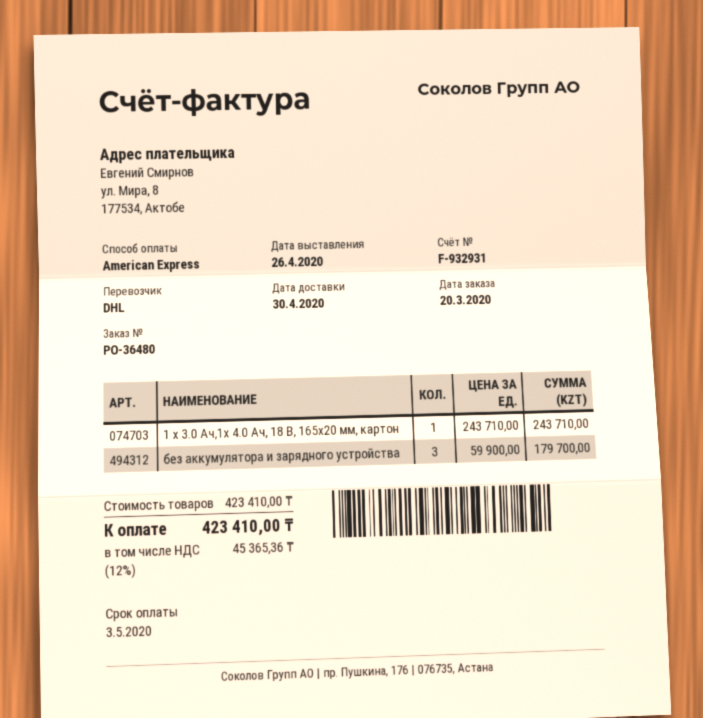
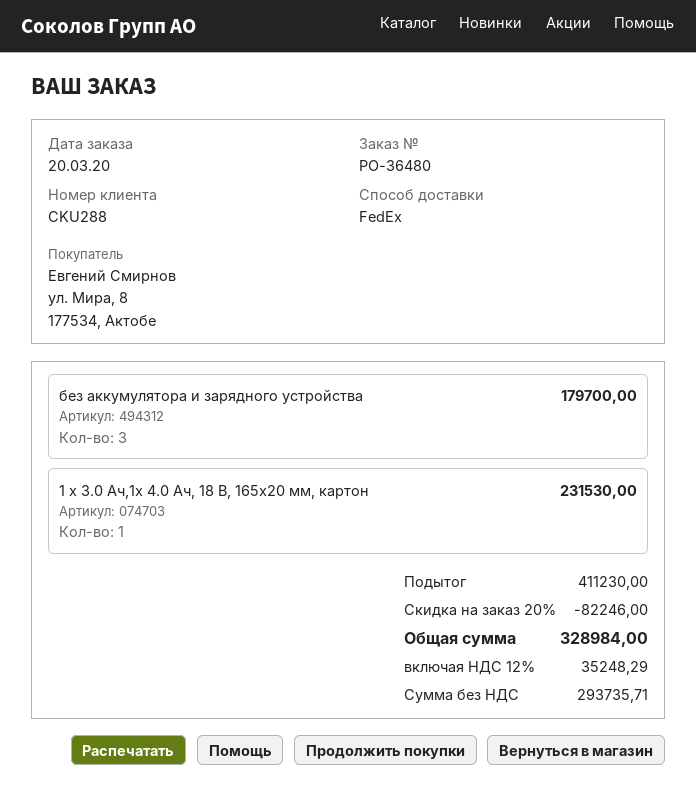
shipping method: DHL -> FedEx
1 x 3.0 Ач,1х 4.0 Ач, 18 В, 165x20 мм, картон: 1 for 243710.00 -> 1 for 231530.00
subtotal: 423410.00 -> 411230.00
discount: none -> 20% = 82246.00
tax: 12% = 45365.36 -> 12% = 35248.29
total: 423410.00 -> 328984.00

